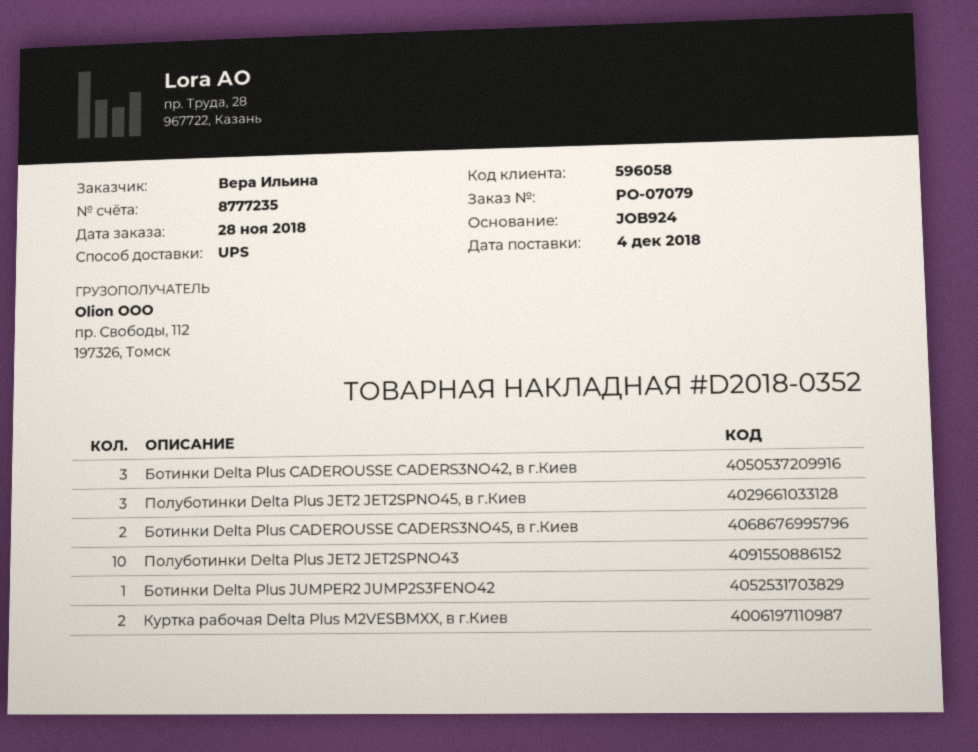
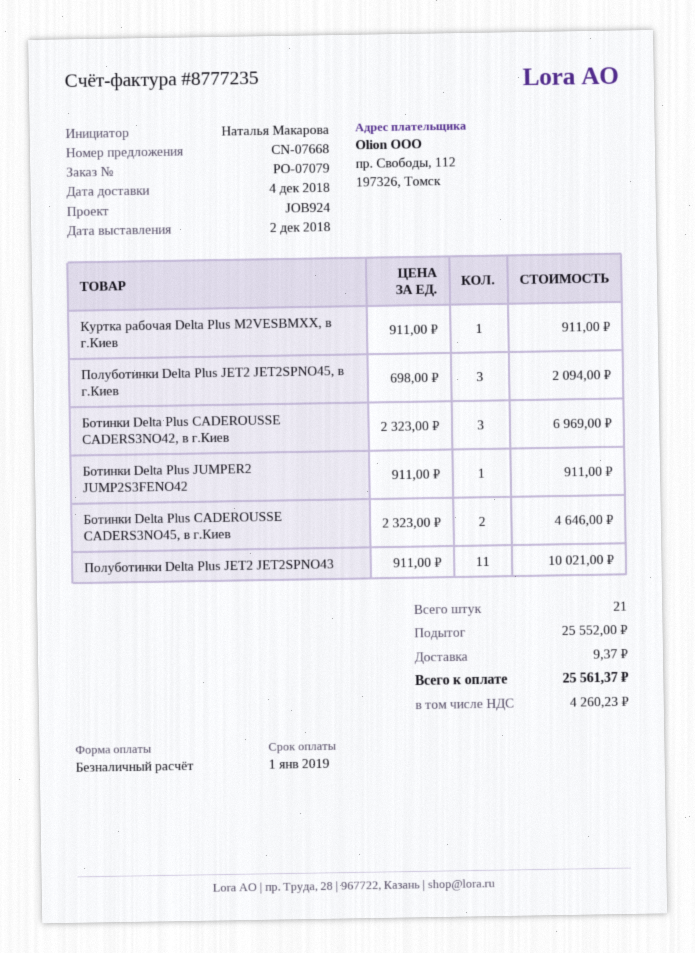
ordered by: Вера Ильина -> Наталья Макарова
Полуботинки Delta Plus JET2 JET2SPNO43: 10 -> 11
Куртка рабочая Delta Plus M2VESBMXX, в г.Киев: 2 -> 1

